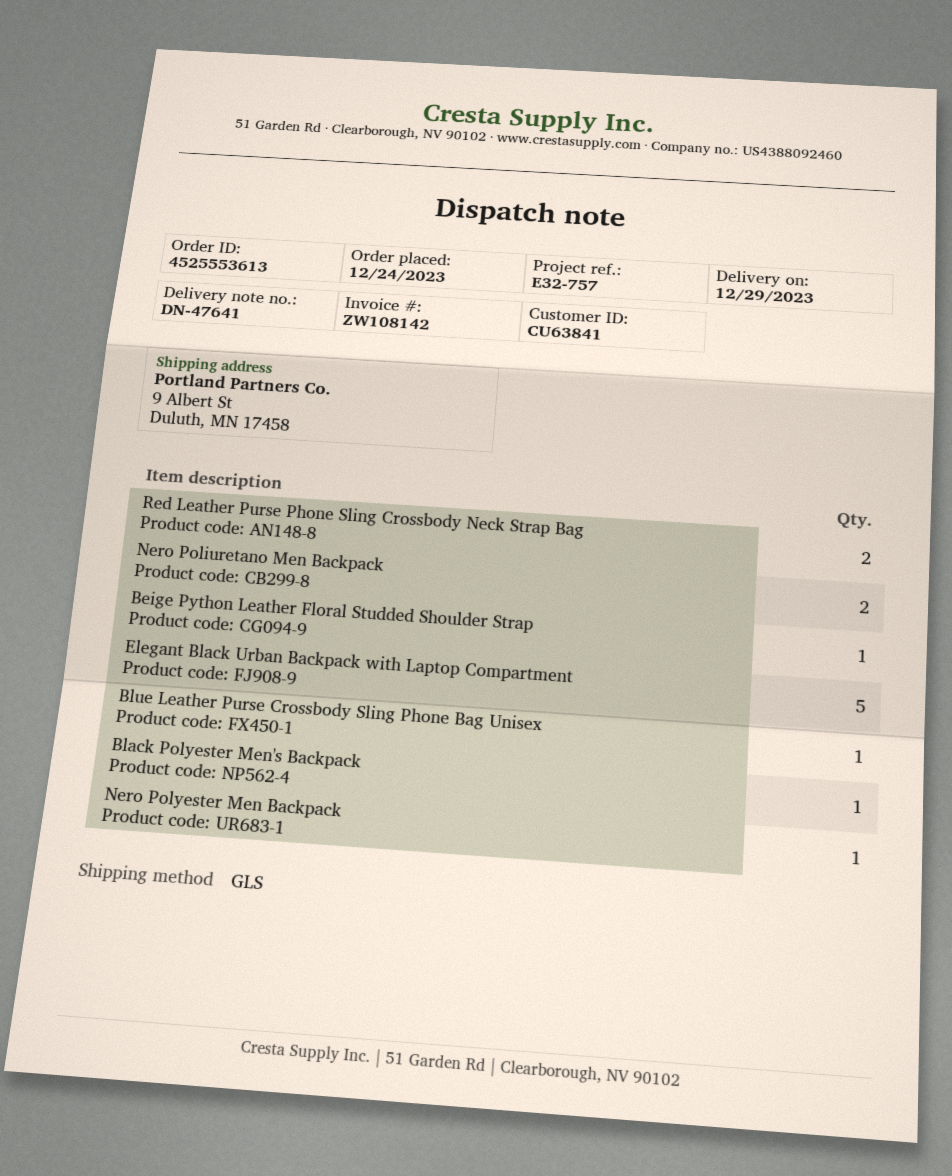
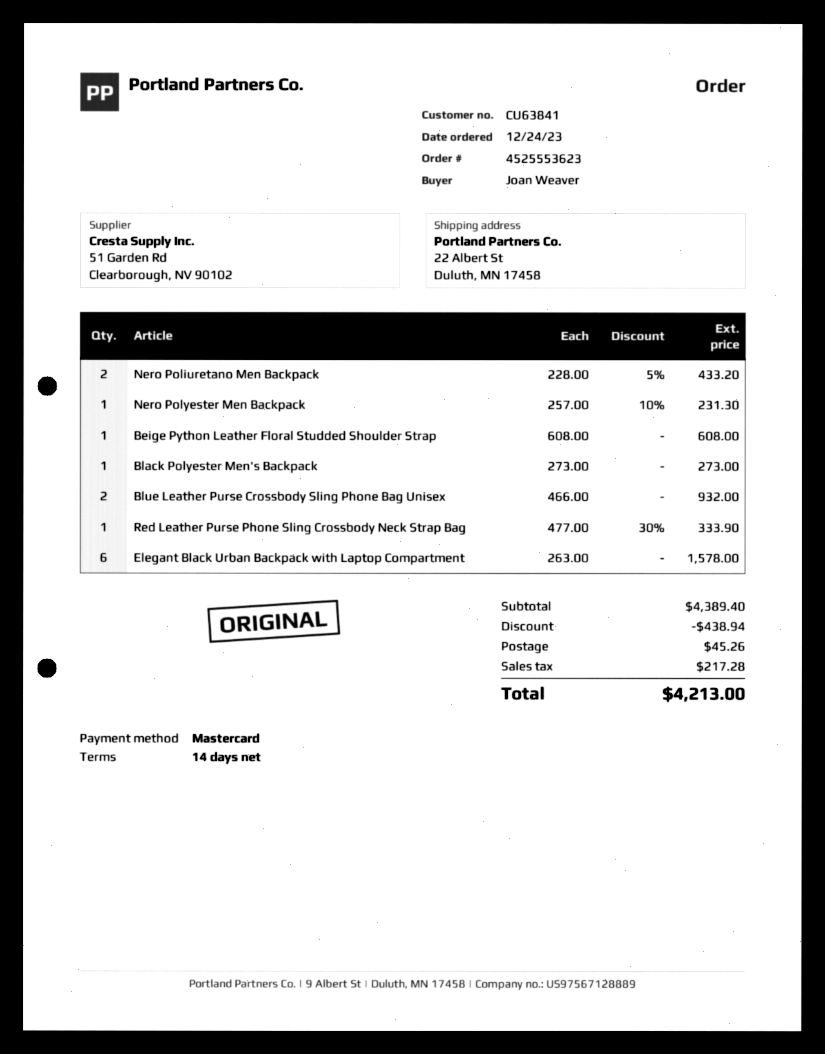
order number: 4525553613 -> 4525553623
ship to: 9 Albert St, Duluth, MN 17458 -> 22 Albert St, Duluth, MN 17458
Red Leather Purse Phone Sling Crossbody Neck Strap Bag: 2 -> 1
Elegant Black Urban Backpack with Laptop Compartment: 5 -> 6
Blue Leather Purse Crossbody Sling Phone Bag Unisex: 1 -> 2

